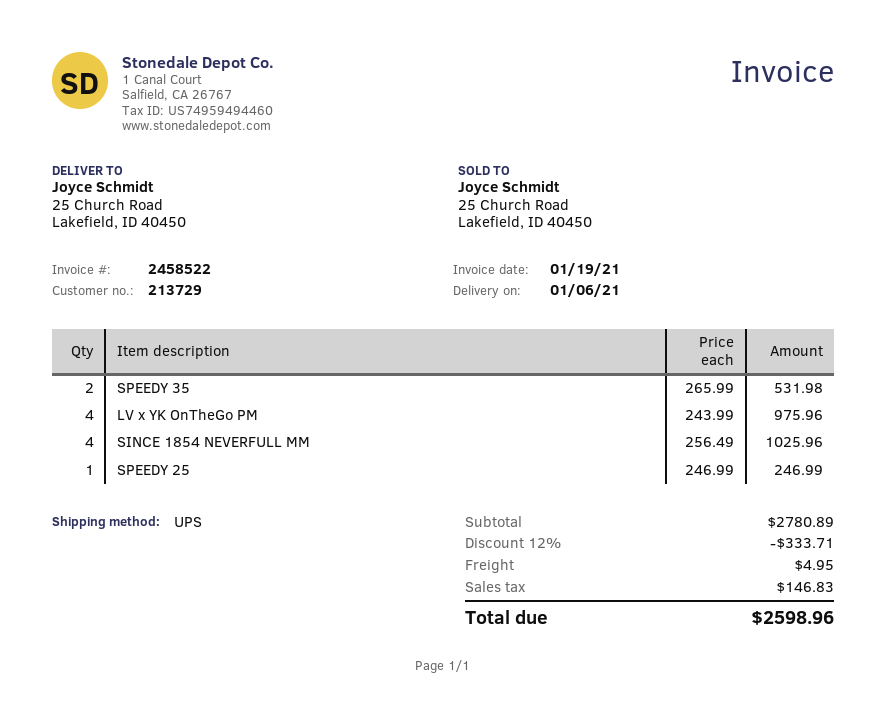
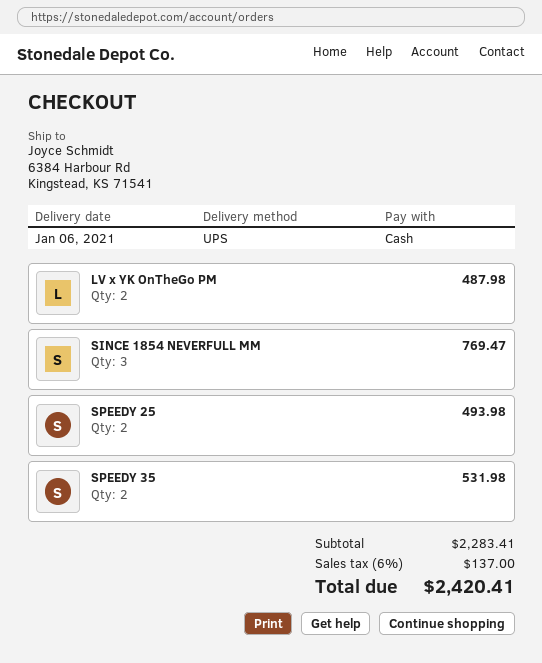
ship to: 25 Church Road, Lakefield, ID 40450 -> 6384 Harbour Rd, Kingstead, KS 71541
LV x YK OnTheGo PM: 4 for 975.96 -> 2 for 487.98
SINCE 1854 NEVERFULL MM: 4 for 1025.96 -> 3 for 769.47
SPEEDY 25: 1 for 246.99 -> 2 for 493.98
subtotal: 2780.89 -> 2283.41
discount: 12% = 333.71 -> none
shipping: 4.95 -> none
tax: 146.83 -> 137.00
total: 2598.96 -> 2420.41

